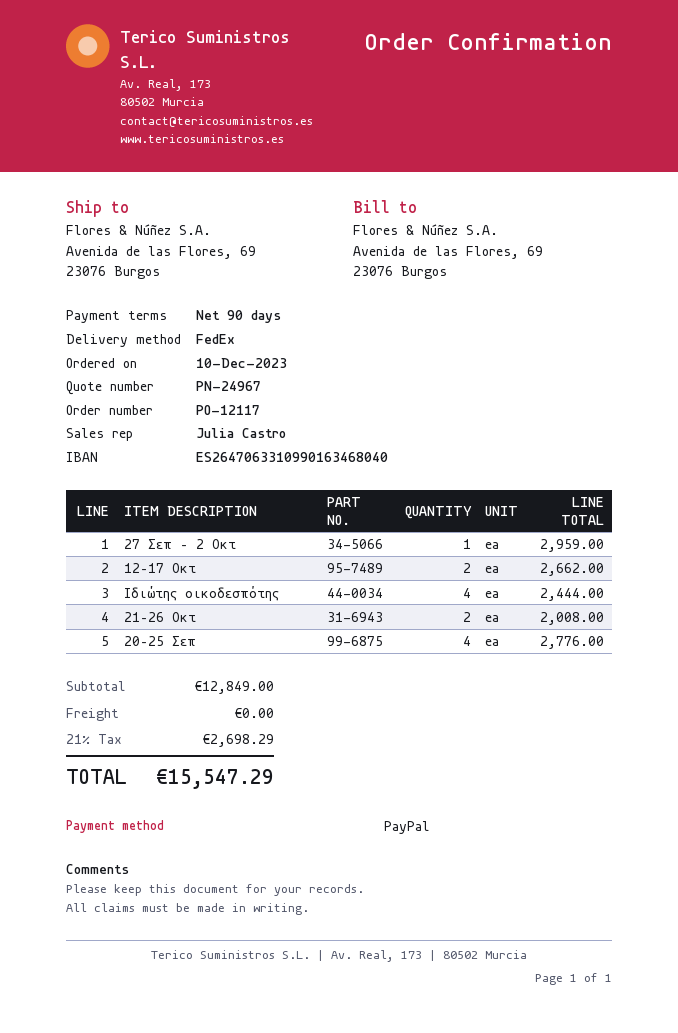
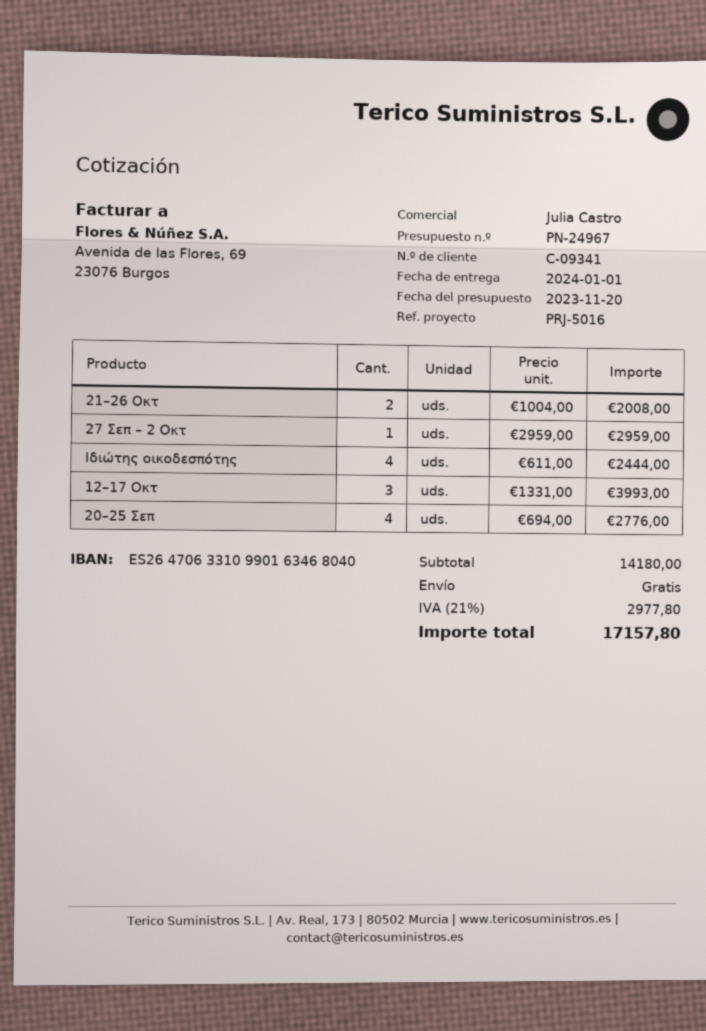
12–17 Οκτ: 2 for 2662.00 -> 3 for 3993.00
subtotal: 12849.00 -> 14180.00
tax: 21% = 2698.29 -> 21% = 2977.80
total: 15547.29 -> 17157.80

